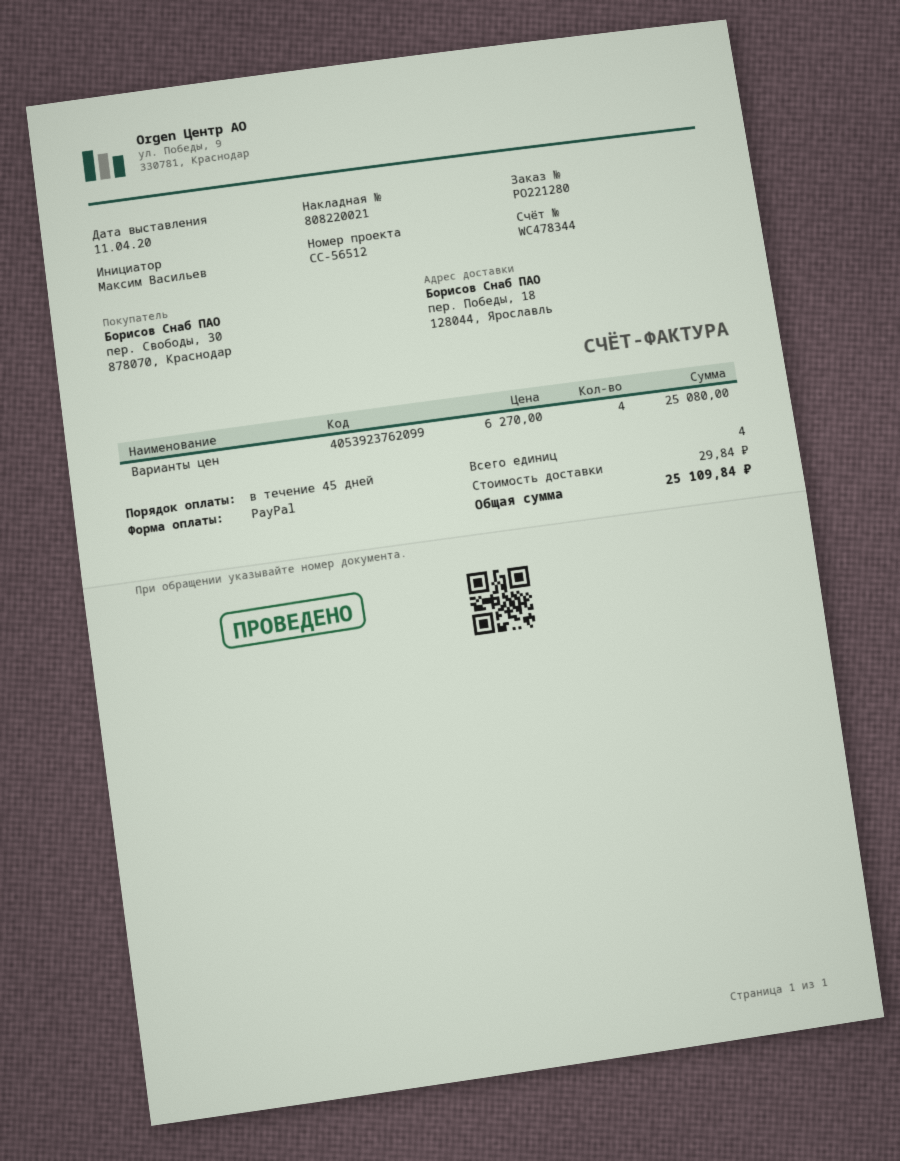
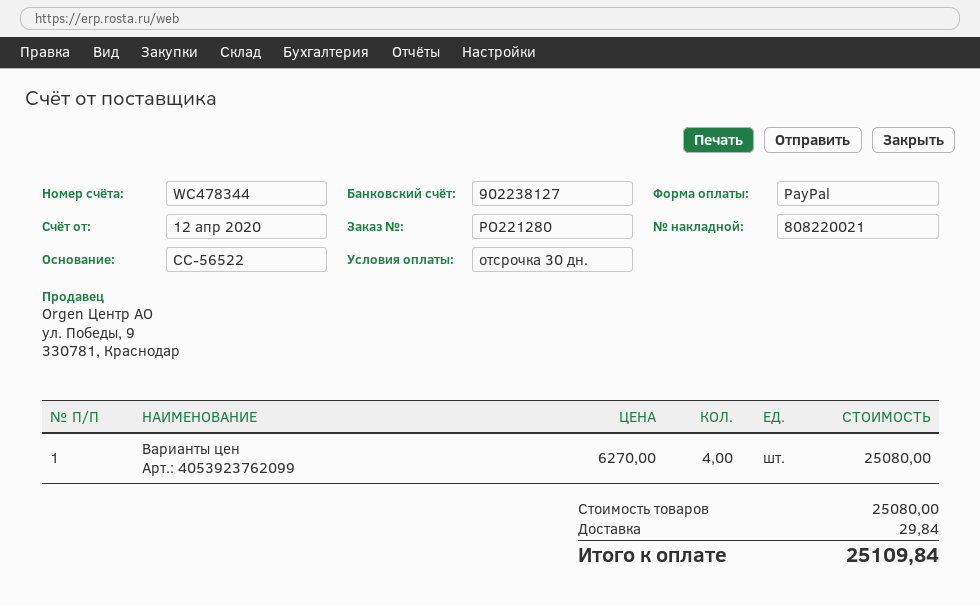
invoice date: 2020-04-11 -> 2020-04-12
payment terms: 45 days -> 30 days
reference: CC-56512 -> CC-56522

